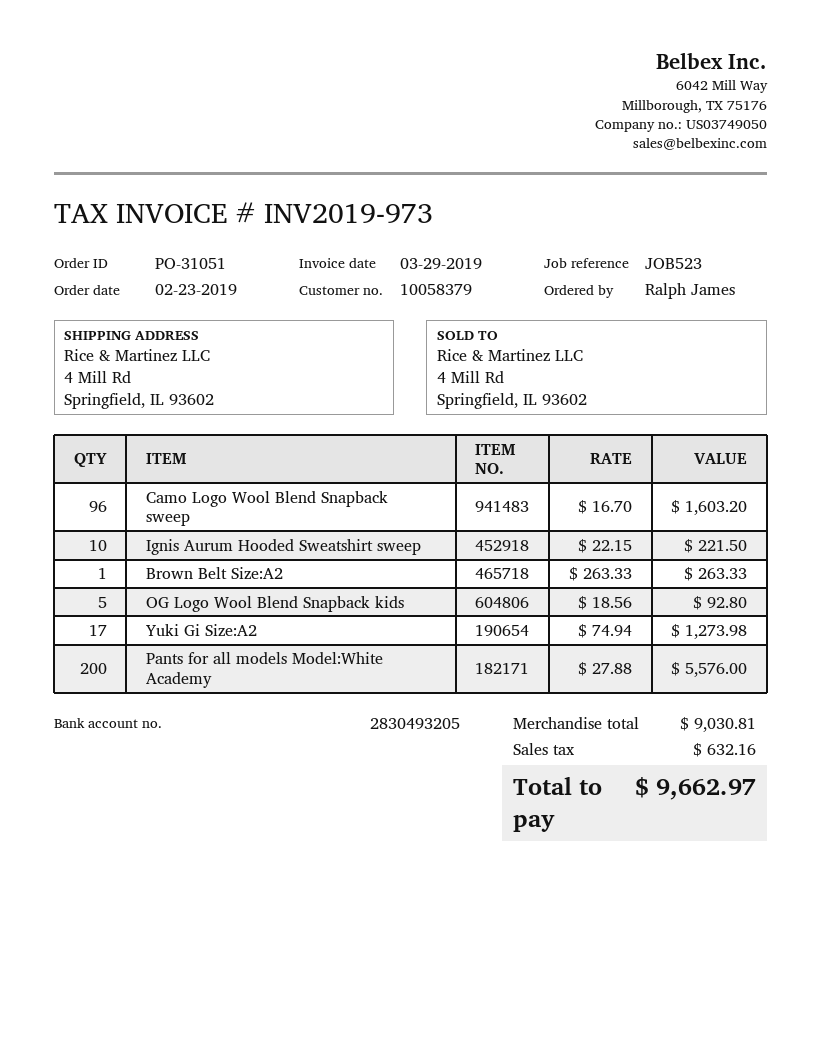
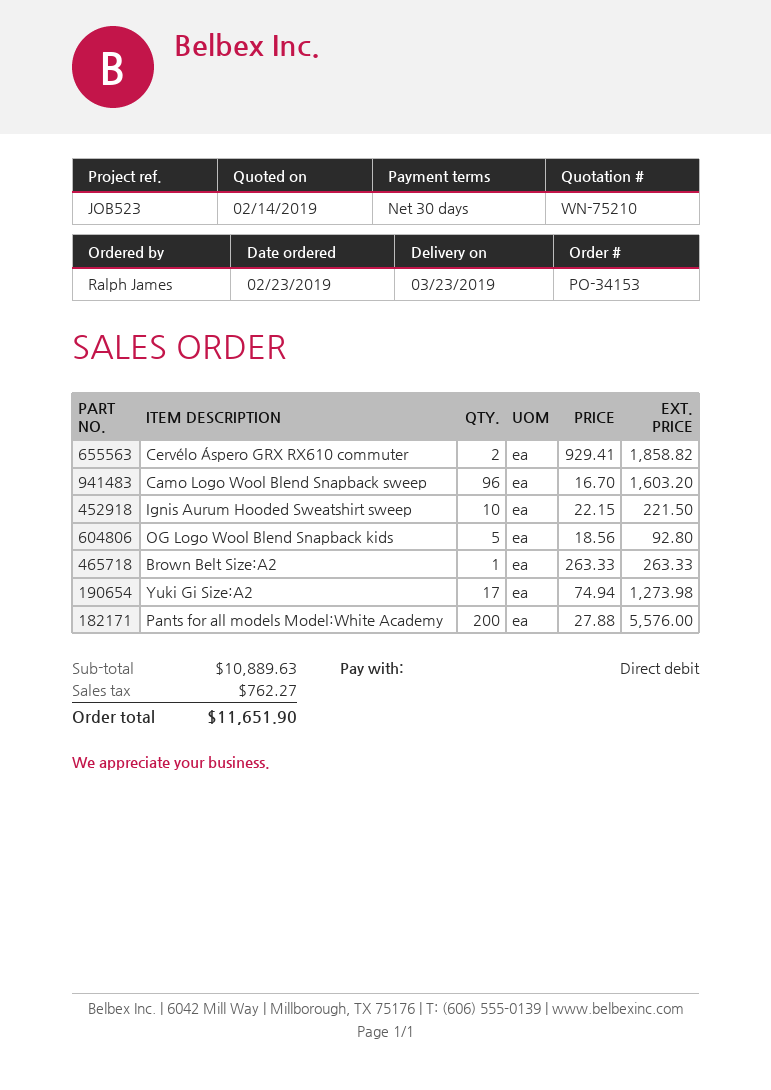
order number: PO-31051 -> PO-34153
Cervélo Áspero GRX RX610 commuter: none -> 2 x 929.41 = 1858.82
subtotal: 9030.81 -> 10889.63
tax: 632.16 -> 762.27
total: 9662.97 -> 11651.90

